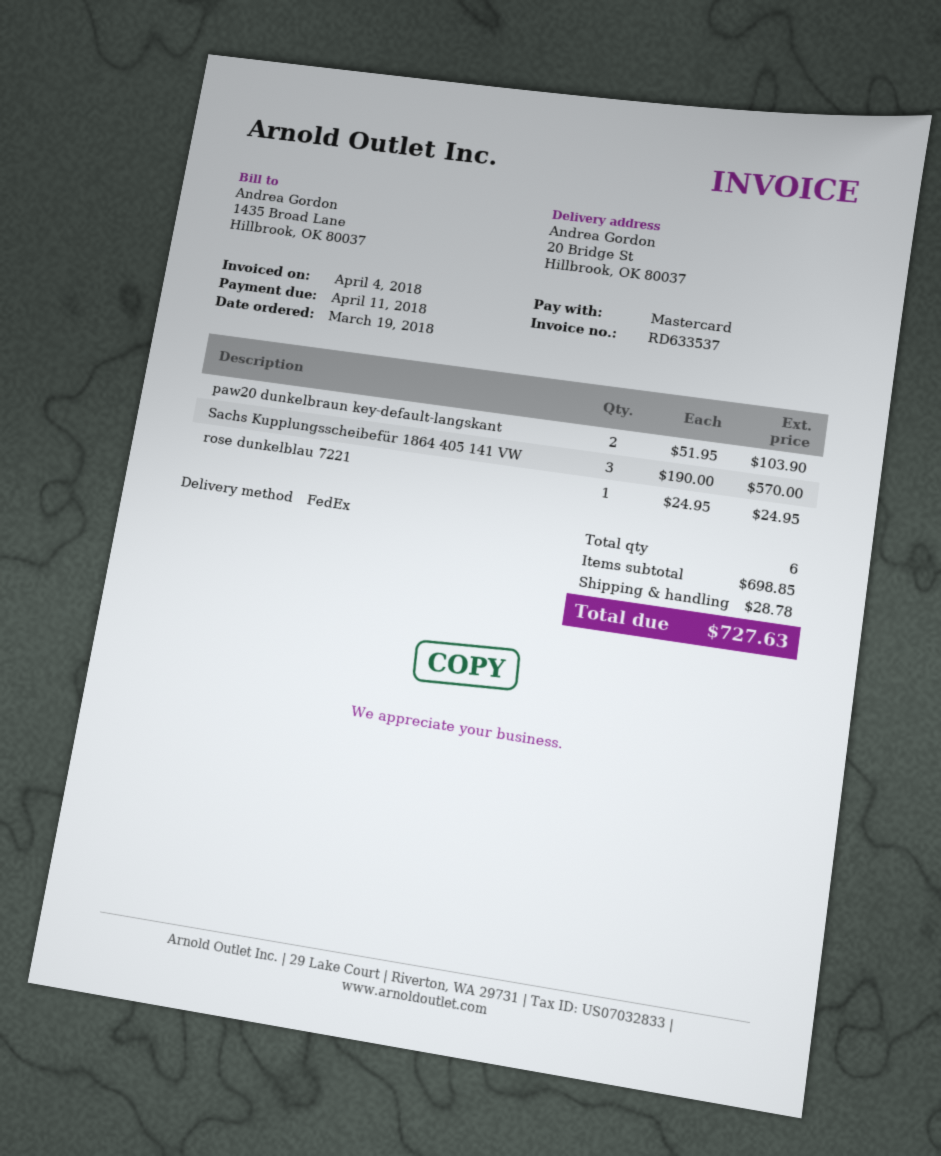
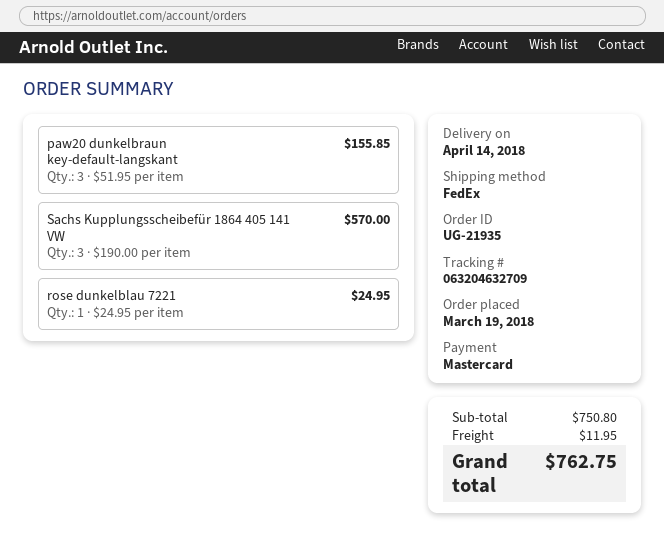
paw20 dunkelbraun key-default-langskant: 2 x 51.95 = 103.90 -> 3 x 51.95 = 155.85
subtotal: 698.85 -> 750.80
shipping: 28.78 -> 11.95
total: 727.63 -> 762.75

